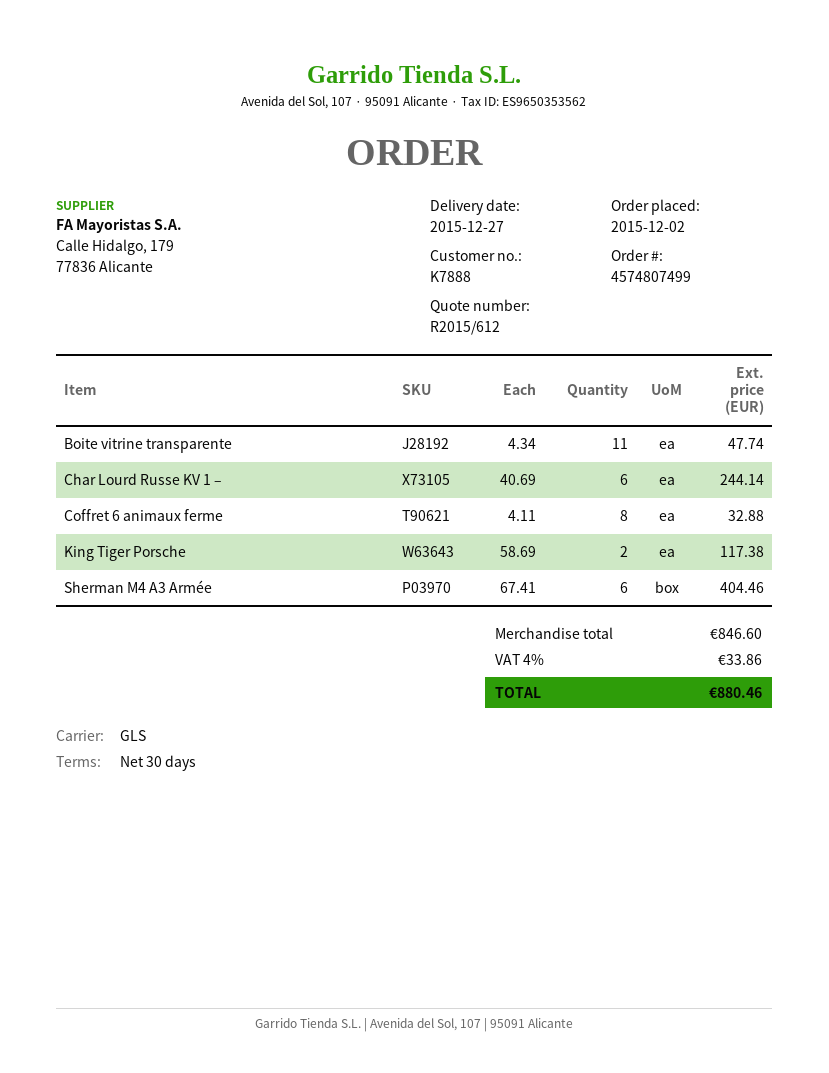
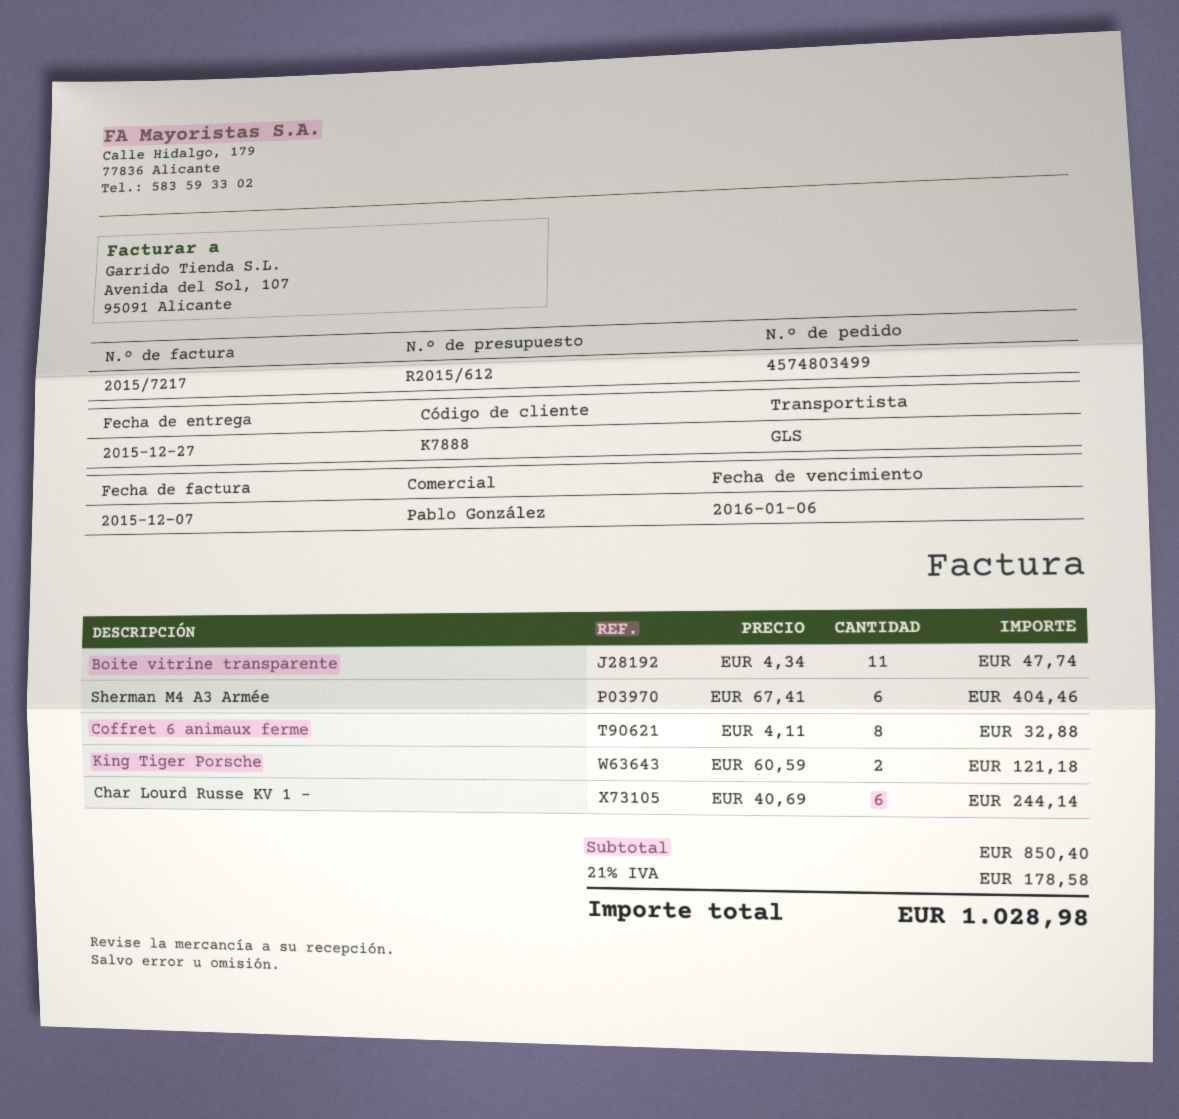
order number: 4574807499 -> 4574803499
King Tiger Porsche: 2 x 58.69 = 117.38 -> 2 x 60.59 = 121.18
subtotal: 846.60 -> 850.40
tax: 4% = 33.86 -> 21% = 178.58
total: 880.46 -> 1028.98

